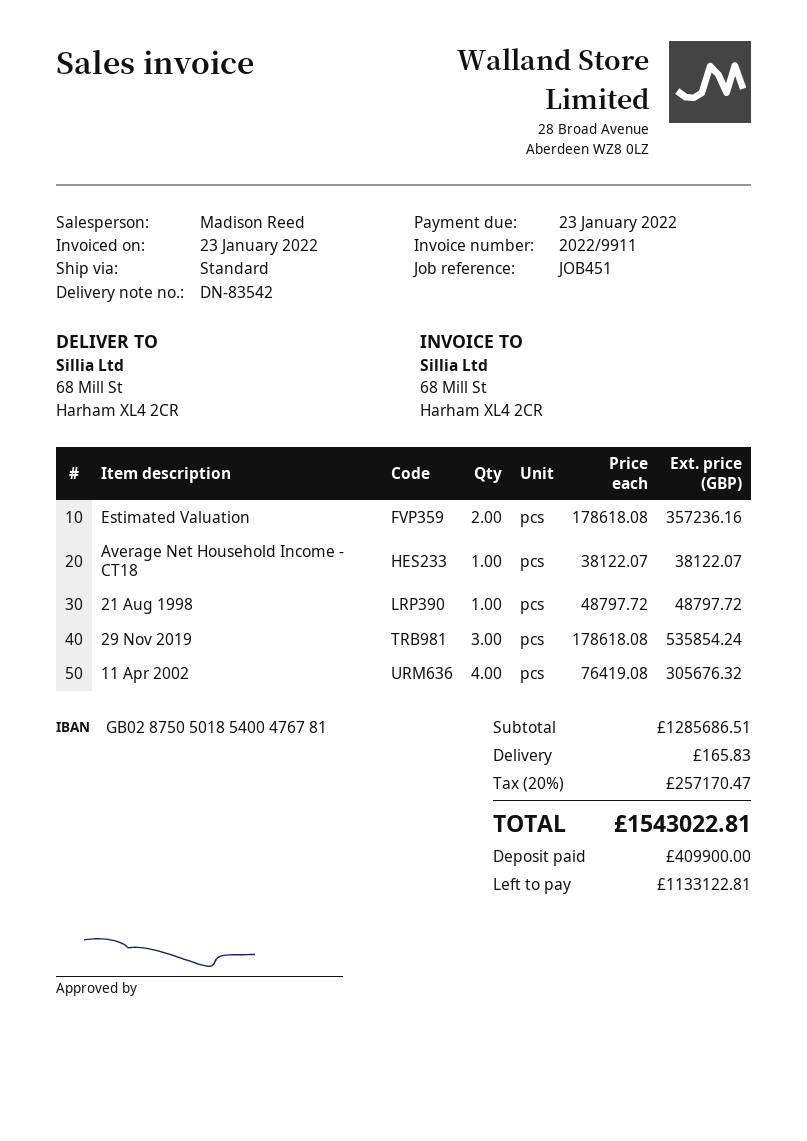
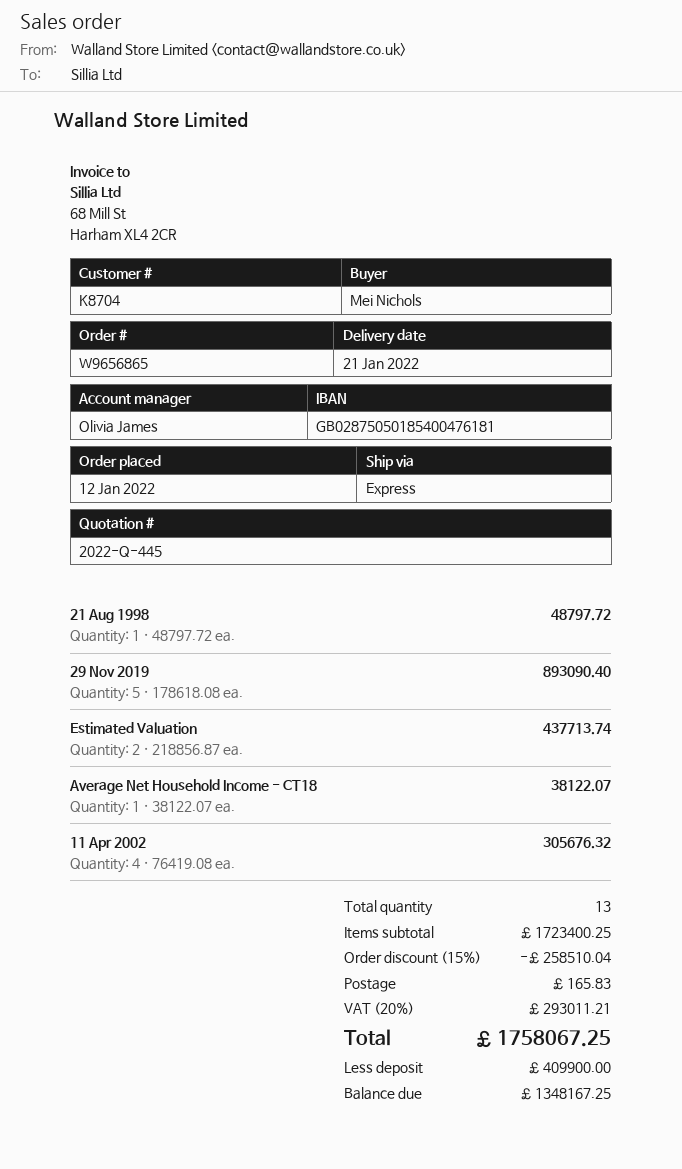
sales rep: Madison Reed -> Olivia James
bank account: GB02875050185400476781 -> GB02875050185400476181
shipping method: standard -> express
Estimated Valuation: 2 x 178618.08 = 357236.16 -> 2 x 218856.87 = 437713.74
29 Nov 2019: 3 x 178618.08 = 535854.24 -> 5 x 178618.08 = 893090.40
subtotal: 1285686.51 -> 1723400.25
discount: none -> 15% = 258510.04
tax: 20% = 257170.47 -> 20% = 293011.21
total: 1543022.81 -> 1758067.25
balance: 1133122.81 -> 1348167.25

